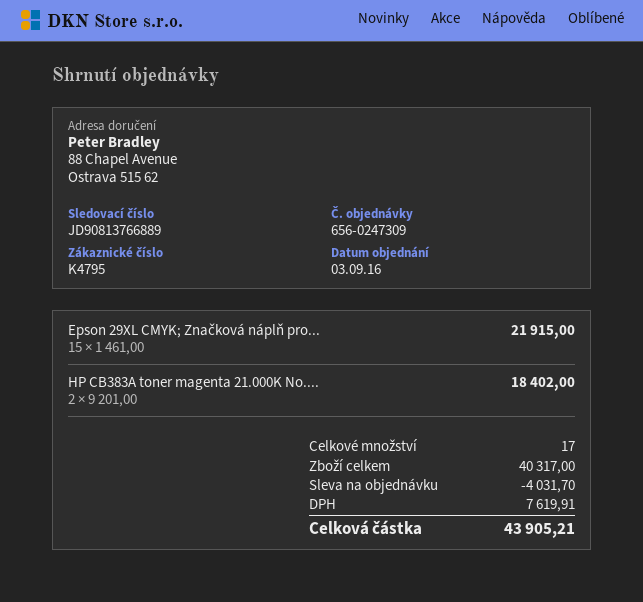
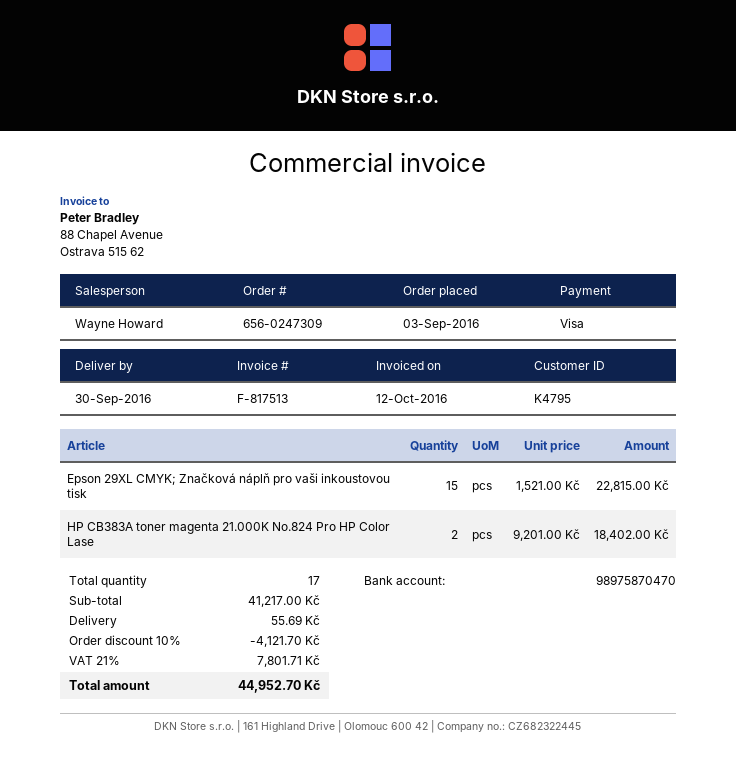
Epson 29XL CMYK; Značková náplň pro...: 15 x 1461.00 = 21915.00 -> 15 x 1521.00 = 22815.00
subtotal: 40317.00 -> 41217.00
discount: 4031.70 -> 4121.70
shipping: none -> 55.69
tax: 7619.91 -> 7801.71
total: 43905.21 -> 44952.70

